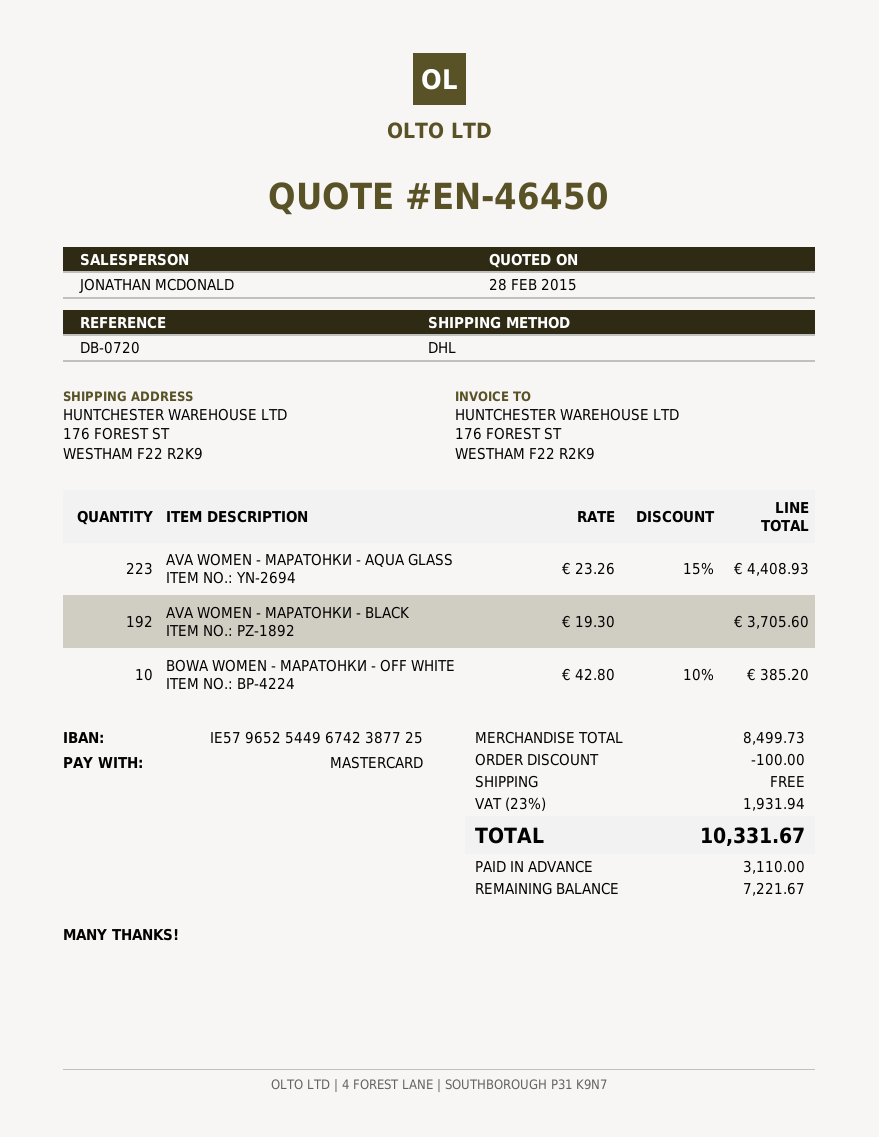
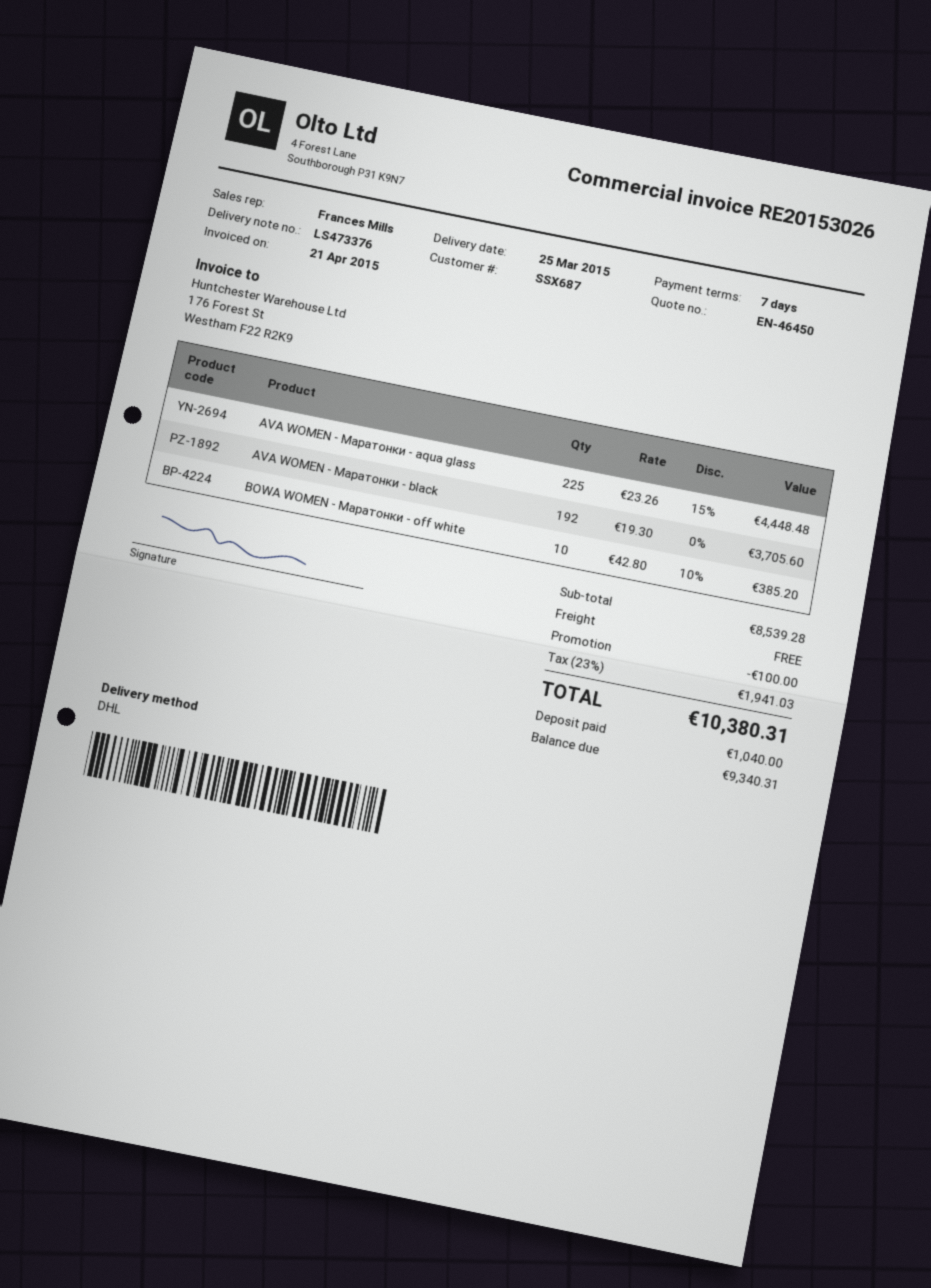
sales rep: JONATHAN MCDONALD -> Frances Mills
AVA WOMEN - МАРАТОНКИ - AQUA GLASS: 223 x 23.26 - 15% = 4408.93 -> 225 x 23.26 - 15% = 4448.48
subtotal: 8499.73 -> 8539.28
tax: 23% = 1931.94 -> 23% = 1941.03
total: 10331.67 -> 10380.31
deposit: 3110.00 -> 1040.00
balance: 7221.67 -> 9340.31

